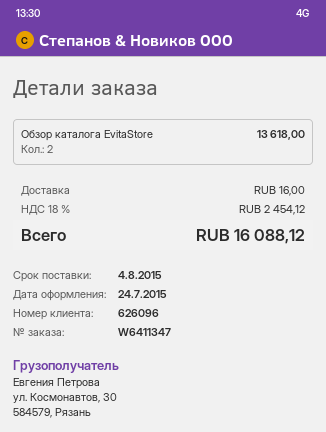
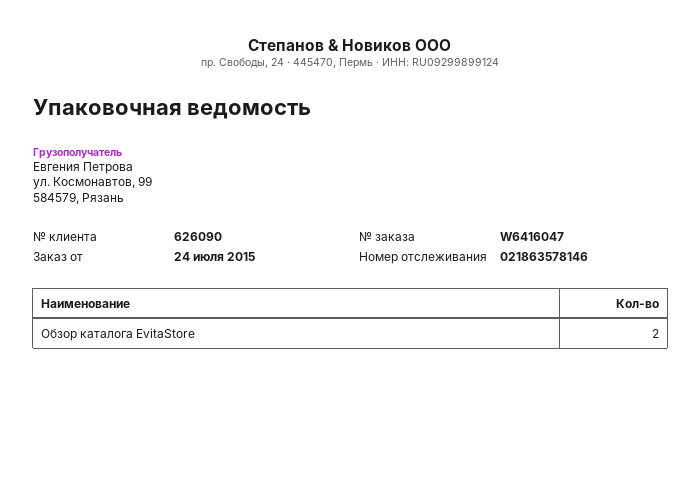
order number: W6411347 -> W6416047
customer number: 626096 -> 626090
ship to: ул. Космонавтов, 30, 584579, Рязань -> ул. Космонавтов, 99, 584579, Рязань

